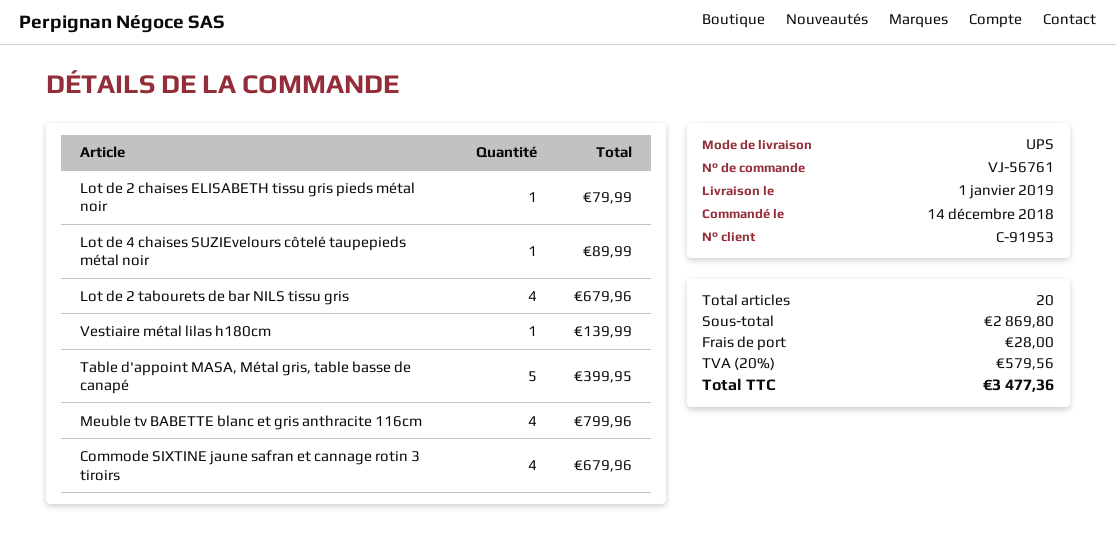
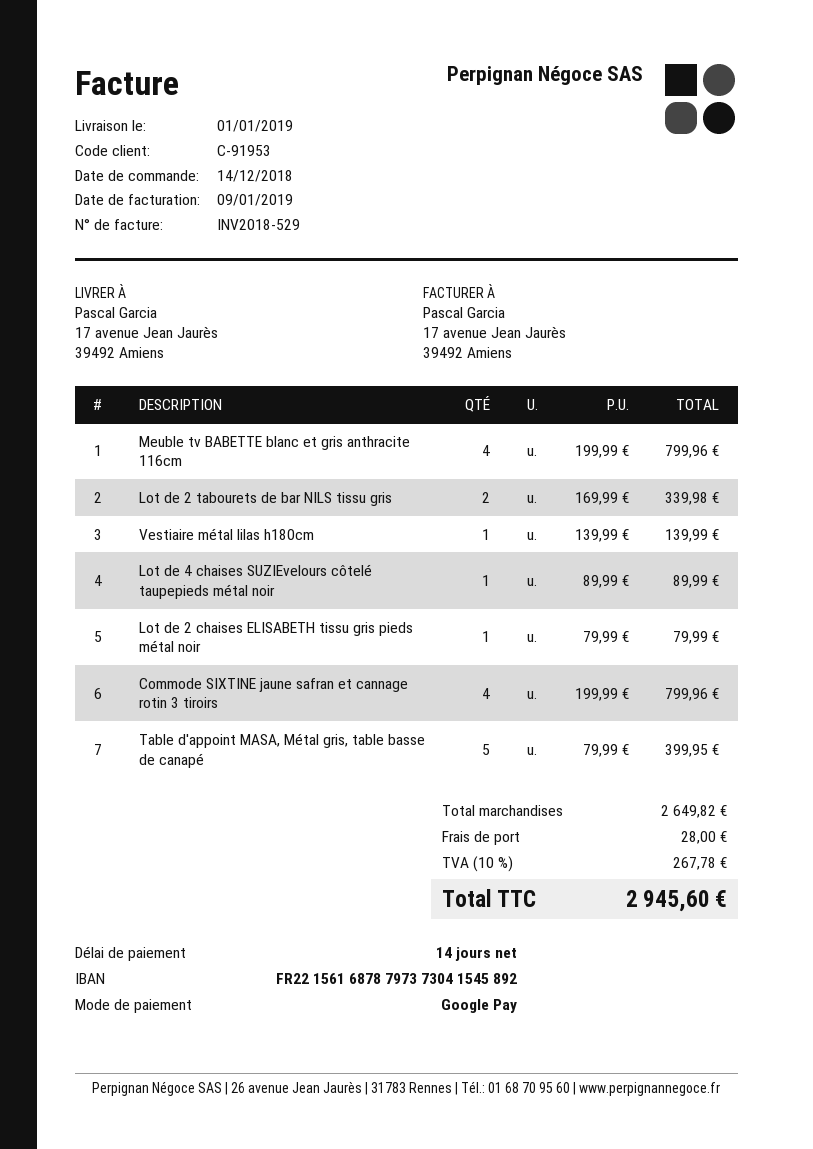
Lot de 2 tabourets de bar NILS tissu gris: 4 for 679.96 -> 2 for 339.98
Commode SIXTINE jaune safran et cannage rotin 3 tiroirs: 4 for 679.96 -> 4 for 799.96
subtotal: 2869.80 -> 2649.82
tax: 20% = 579.56 -> 10% = 267.78
total: 3477.36 -> 2945.60

